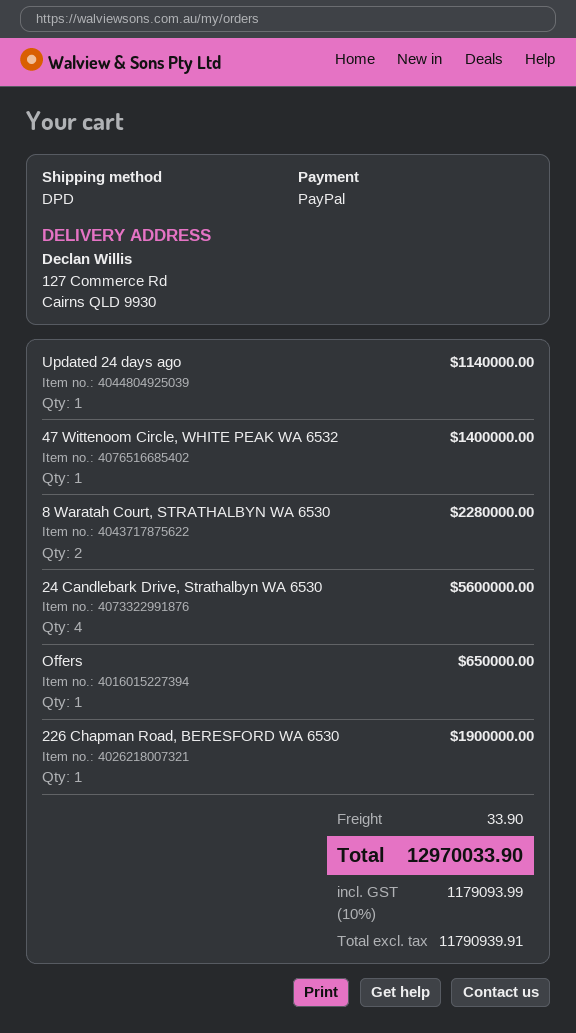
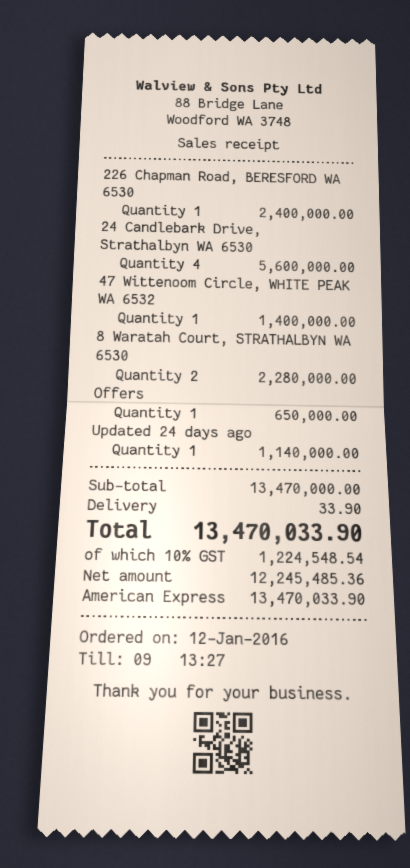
payment method: PayPal -> American Express
226 Chapman Road, BERESFORD WA 6530: 1 for 1900000.00 -> 1 for 2400000.00
net: 11790939.91 -> 12245485.36
tax: 10% = 1179093.99 -> 10% = 1224548.54
total: 12970033.90 -> 13470033.90

